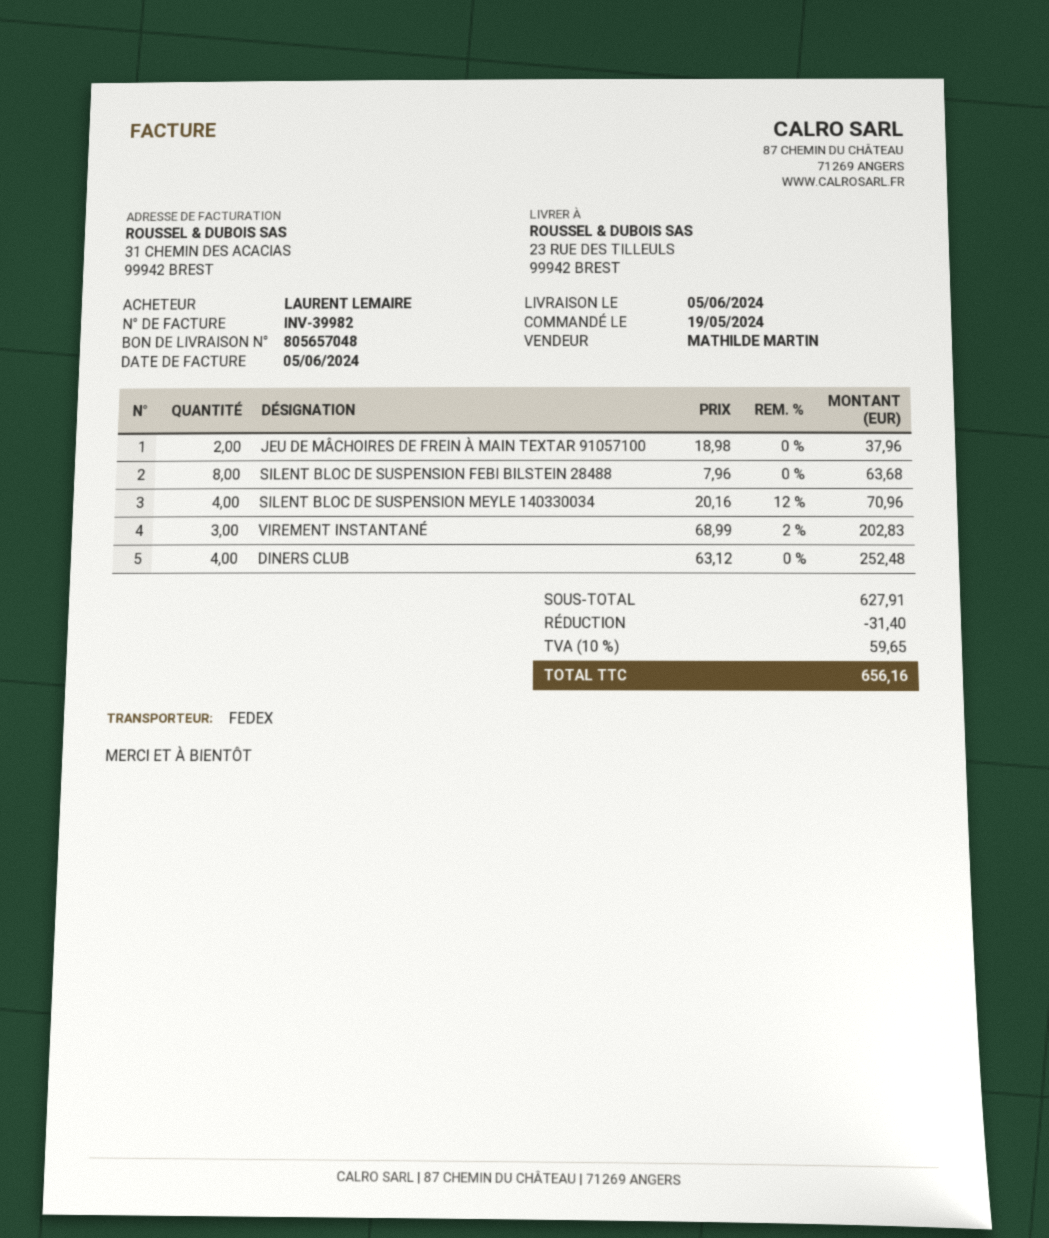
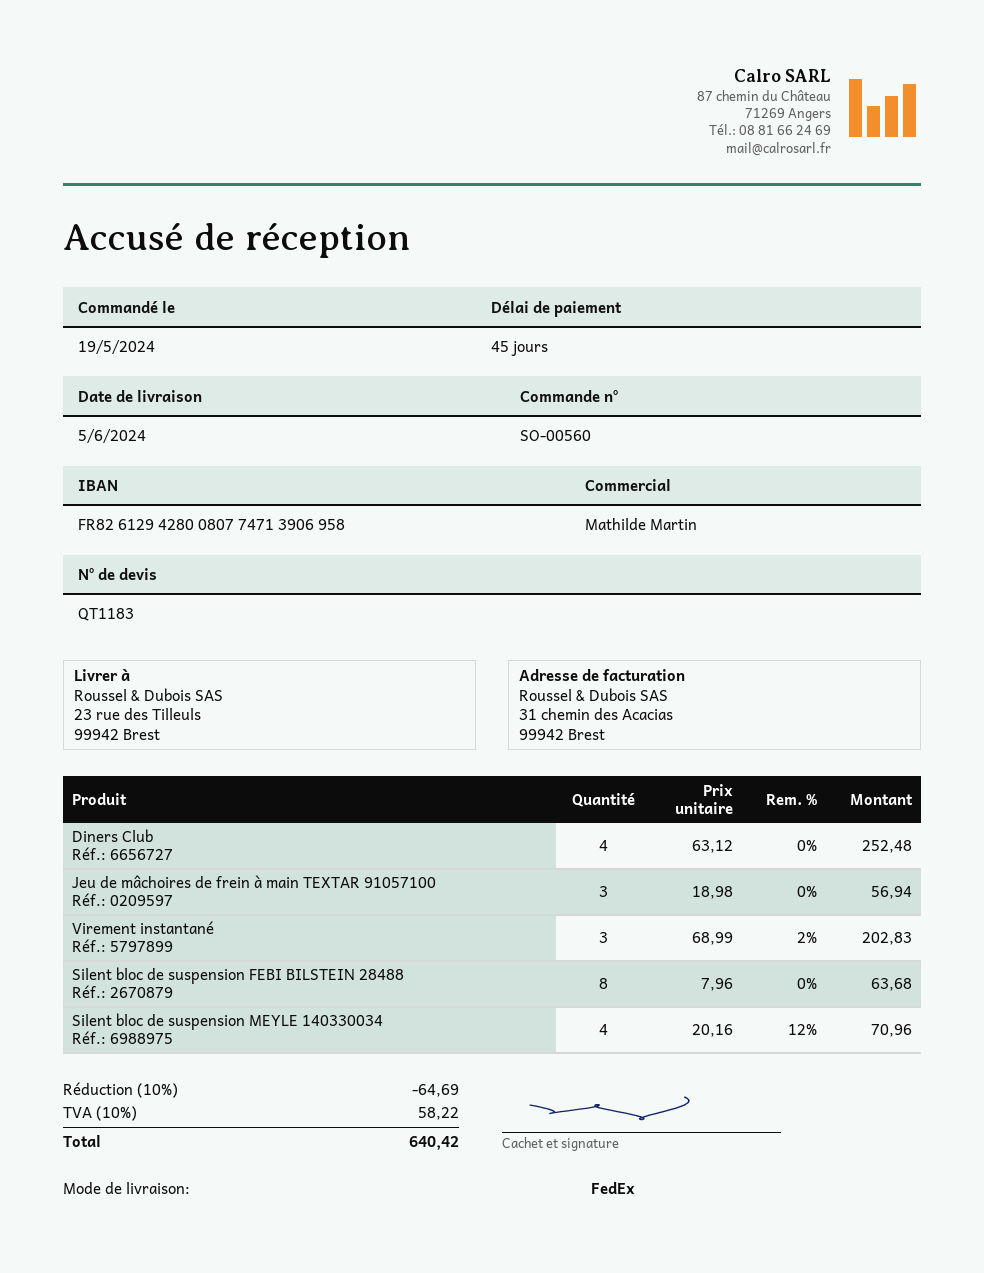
JEU DE MÂCHOIRES DE FREIN À MAIN TEXTAR 91057100: 2 x 18.98 = 37.96 -> 3 x 18.98 = 56.94
discount: 31.40 -> 64.69
tax: 10% = 59.65 -> 10% = 58.22
total: 656.16 -> 640.42

